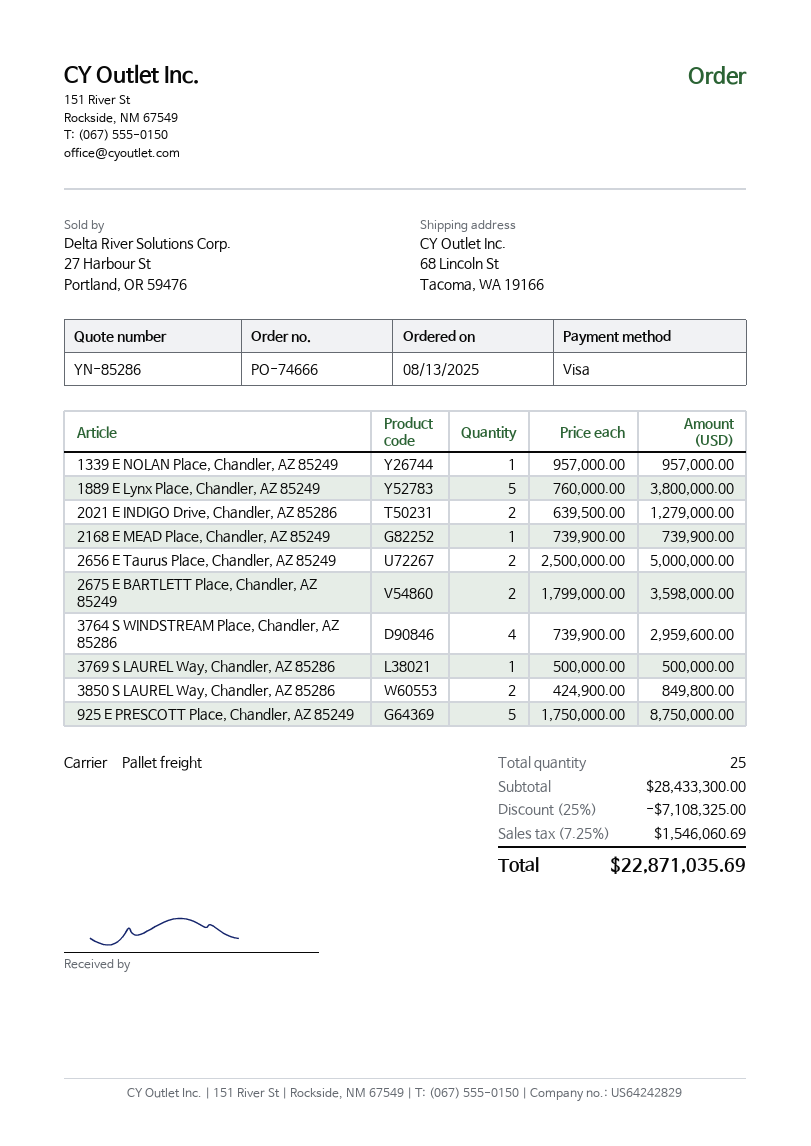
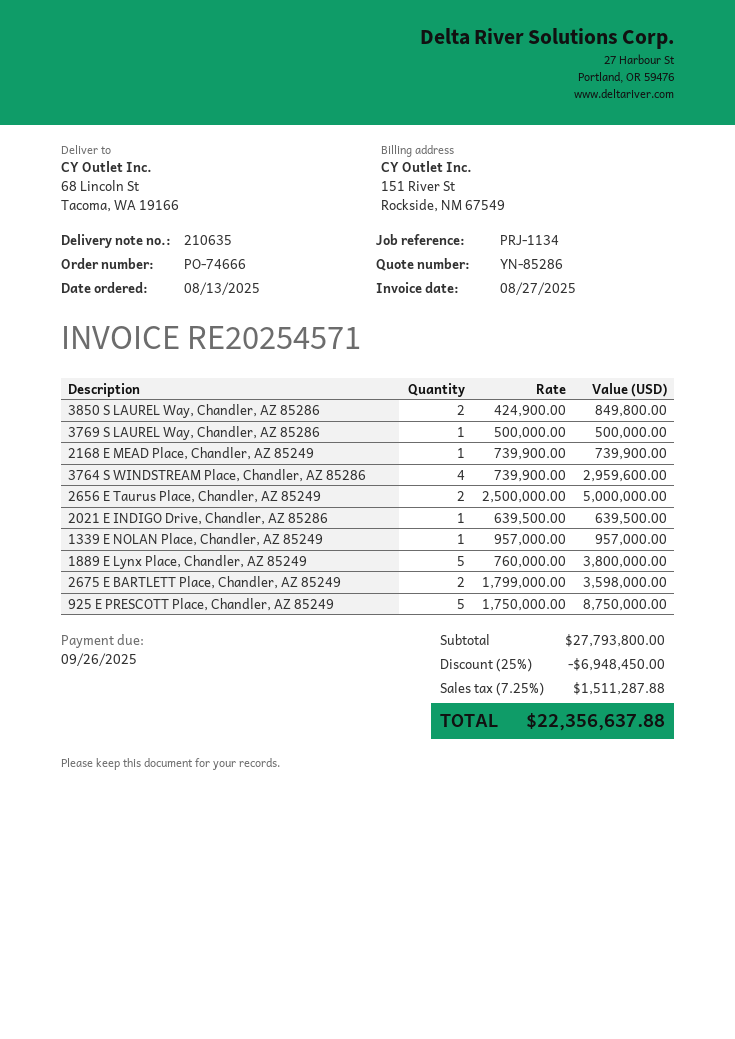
2021 E INDIGO Drive, Chandler, AZ 85286: 2 x 639500.00 = 1279000.00 -> 1 x 639500.00 = 639500.00
subtotal: 28433300.00 -> 27793800.00
discount: 25% = 7108325.00 -> 25% = 6948450.00
tax: 7.25% = 1546060.69 -> 7.25% = 1511287.88
total: 22871035.69 -> 22356637.88

